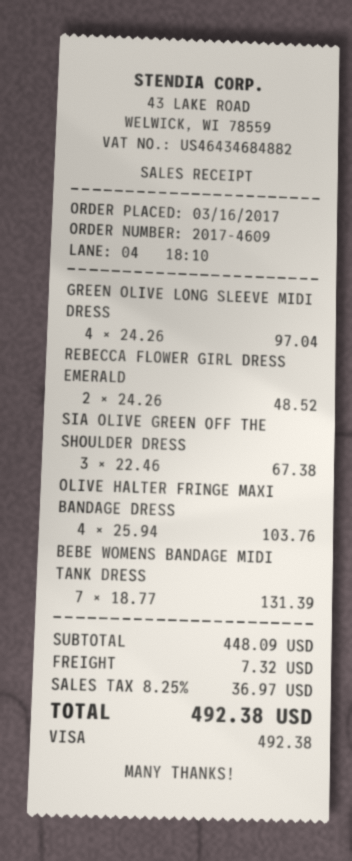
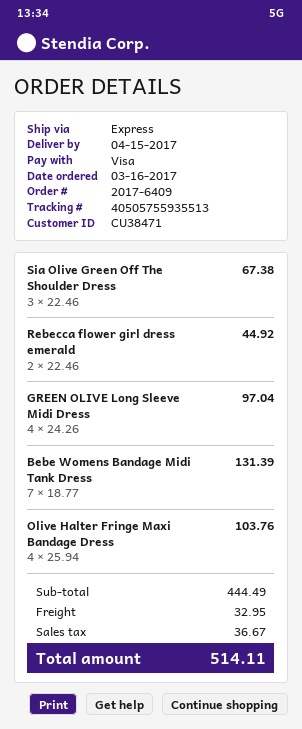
order number: 2017-4609 -> 2017-6409
REBECCA FLOWER GIRL DRESS EMERALD: 2 x 24.26 = 48.52 -> 2 x 22.46 = 44.92
subtotal: 448.09 -> 444.49
shipping: 7.32 -> 32.95
tax: 36.97 -> 36.67
total: 492.38 -> 514.11

